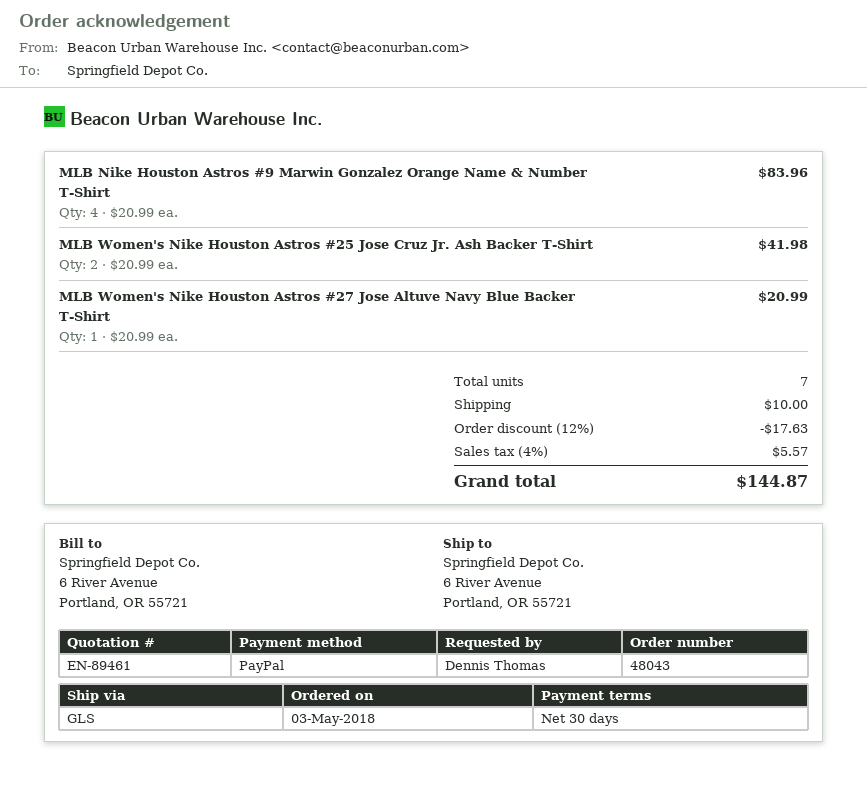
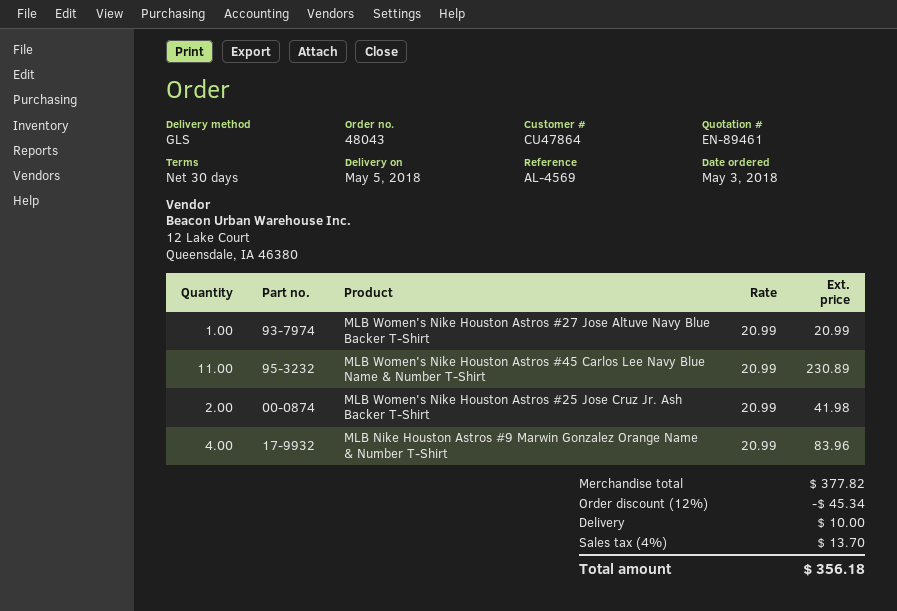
MLB Women's Nike Houston Astros #45 Carlos Lee Navy Blue Name & Number T-Shirt: none -> 11 x 20.99 = 230.89
discount: 12% = 17.63 -> 12% = 45.34
tax: 4% = 5.57 -> 4% = 13.70
total: 144.87 -> 356.18

